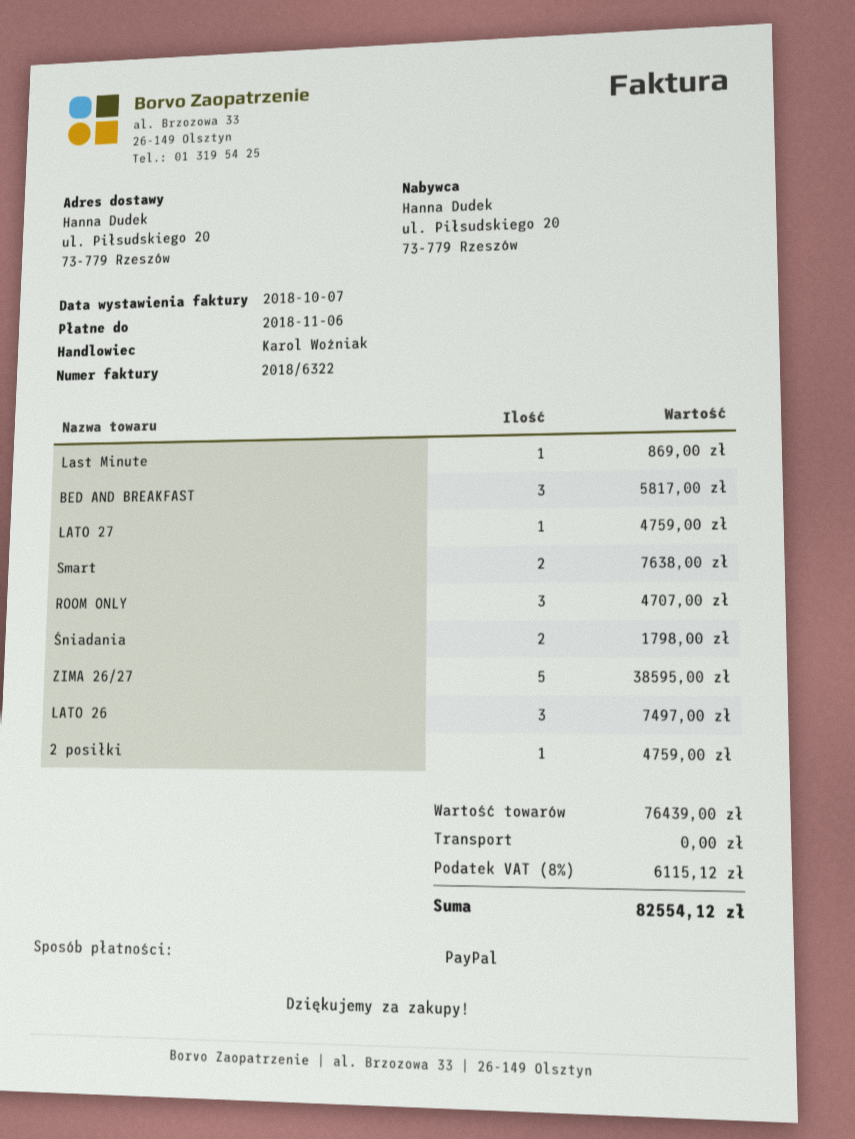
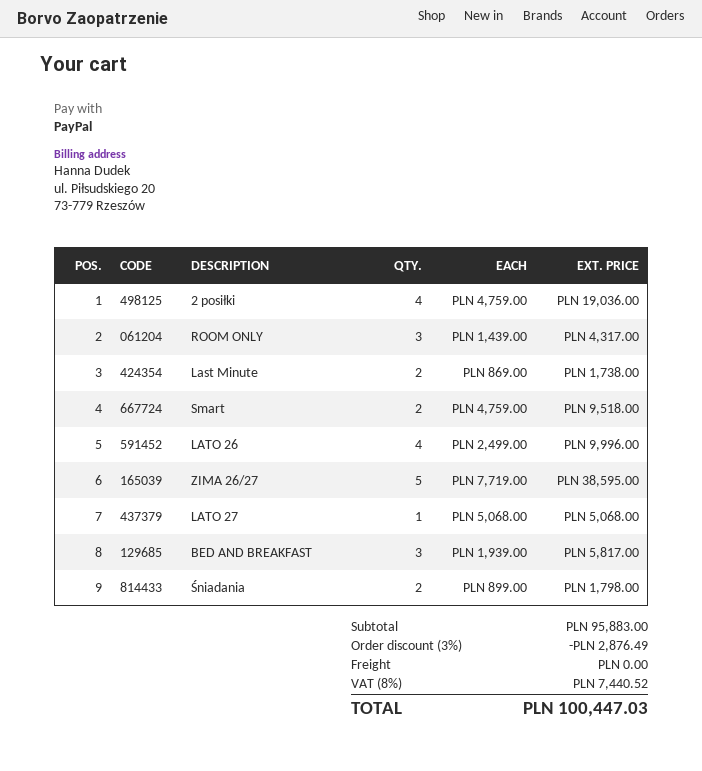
Last Minute: 1 for 869.00 -> 2 for 1738.00
LATO 27: 1 for 4759.00 -> 1 for 5068.00
Smart: 2 for 7638.00 -> 2 for 9518.00
ROOM ONLY: 3 for 4707.00 -> 3 for 4317.00
LATO 26: 3 for 7497.00 -> 4 for 9996.00
2 posiłki: 1 for 4759.00 -> 4 for 19036.00
subtotal: 76439.00 -> 95883.00
discount: none -> 3% = 2876.49
tax: 8% = 6115.12 -> 8% = 7440.52
total: 82554.12 -> 100447.03

